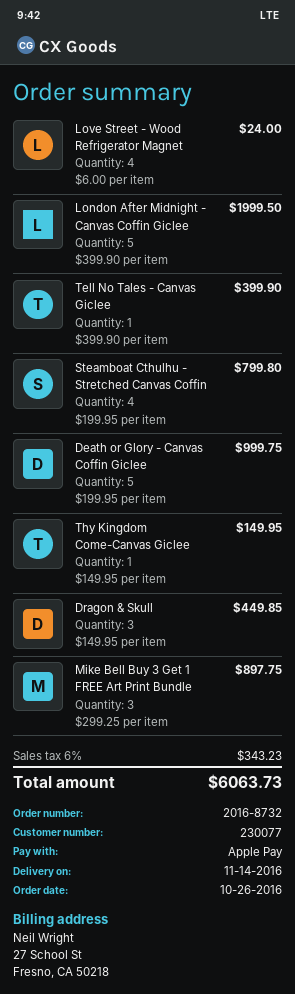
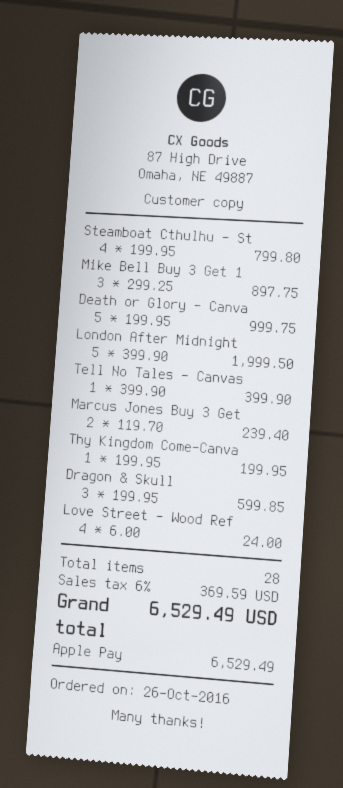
Thy Kingdom Come-Canvas Giclee: 1 x 149.95 = 149.95 -> 1 x 199.95 = 199.95
Dragon & Skull: 3 x 149.95 = 449.85 -> 3 x 199.95 = 599.85
Marcus Jones Buy 3 Get: none -> 2 x 119.70 = 239.40
tax: 6% = 343.23 -> 6% = 369.59
total: 6063.73 -> 6529.49

